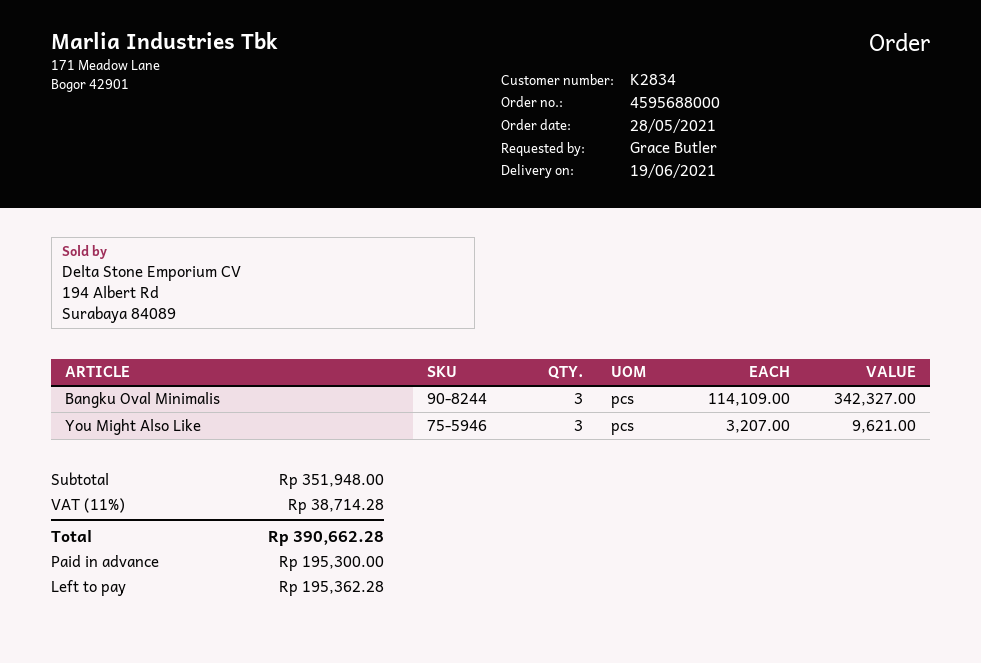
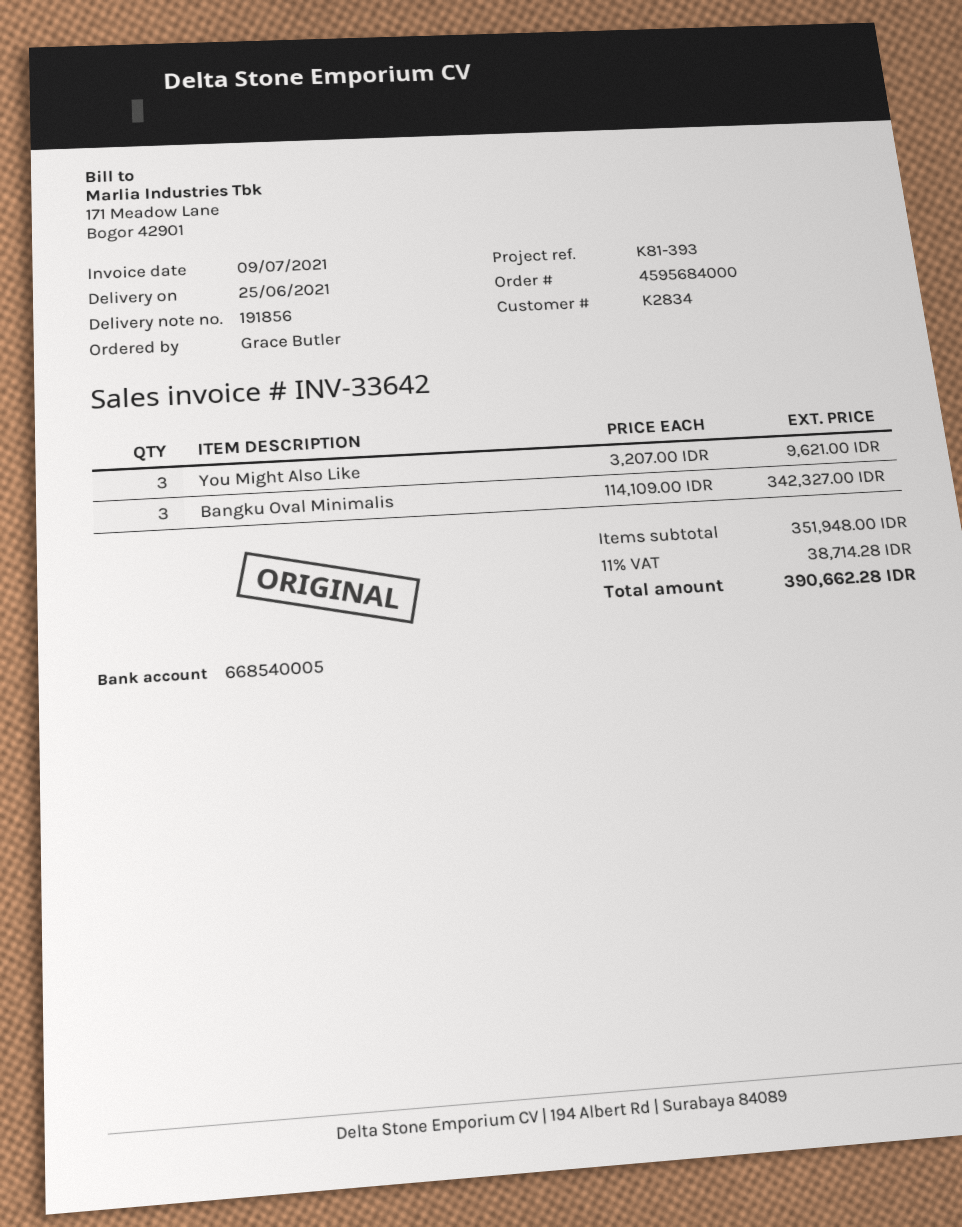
order number: 4595688000 -> 4595684000
delivery date: 2021-06-19 -> 2021-06-25

